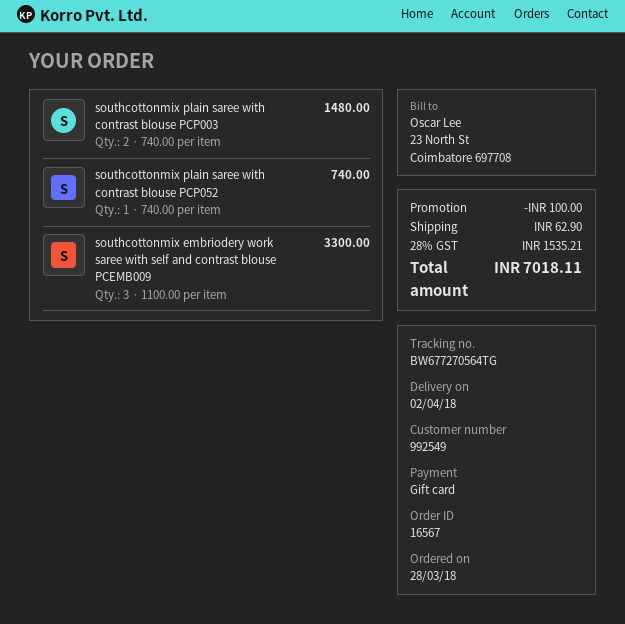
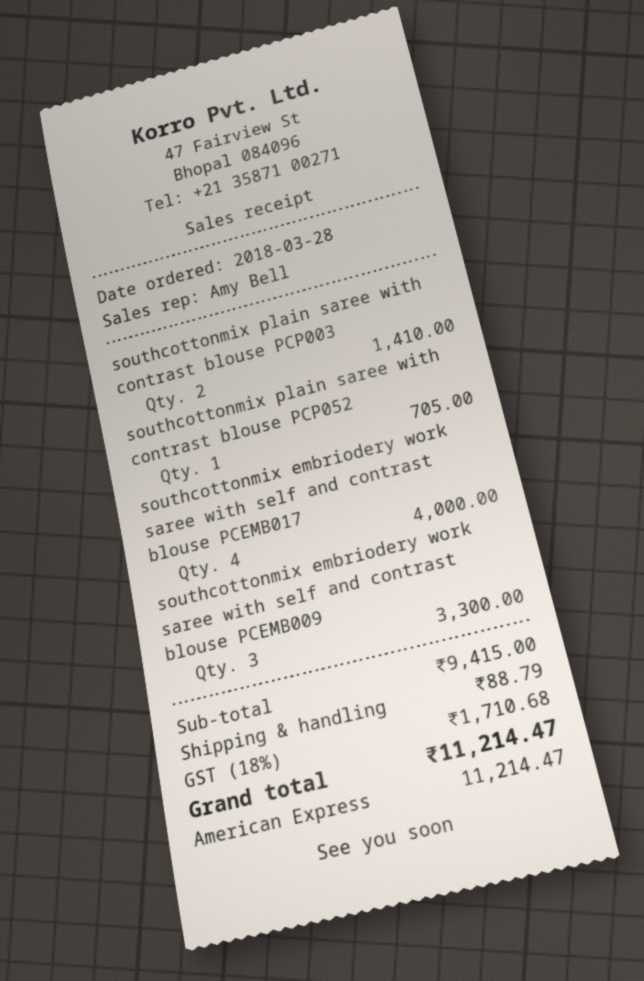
payment method: gift card -> American Express
southcottonmix plain saree with contrast blouse PCP003: 2 for 1480.00 -> 2 for 1410.00
southcottonmix plain saree with contrast blouse PCP052: 1 for 740.00 -> 1 for 705.00
southcottonmix embriodery work saree with self and contrast blouse PCEMB017: none -> 4 for 4000.00
discount: 100.00 -> none
shipping: 62.90 -> 88.79
tax: 28% = 1535.21 -> 18% = 1710.68
total: 7018.11 -> 11214.47

